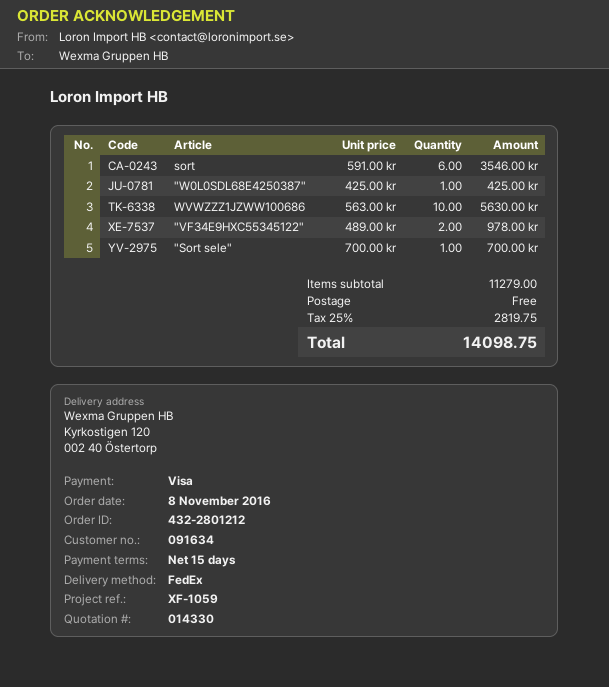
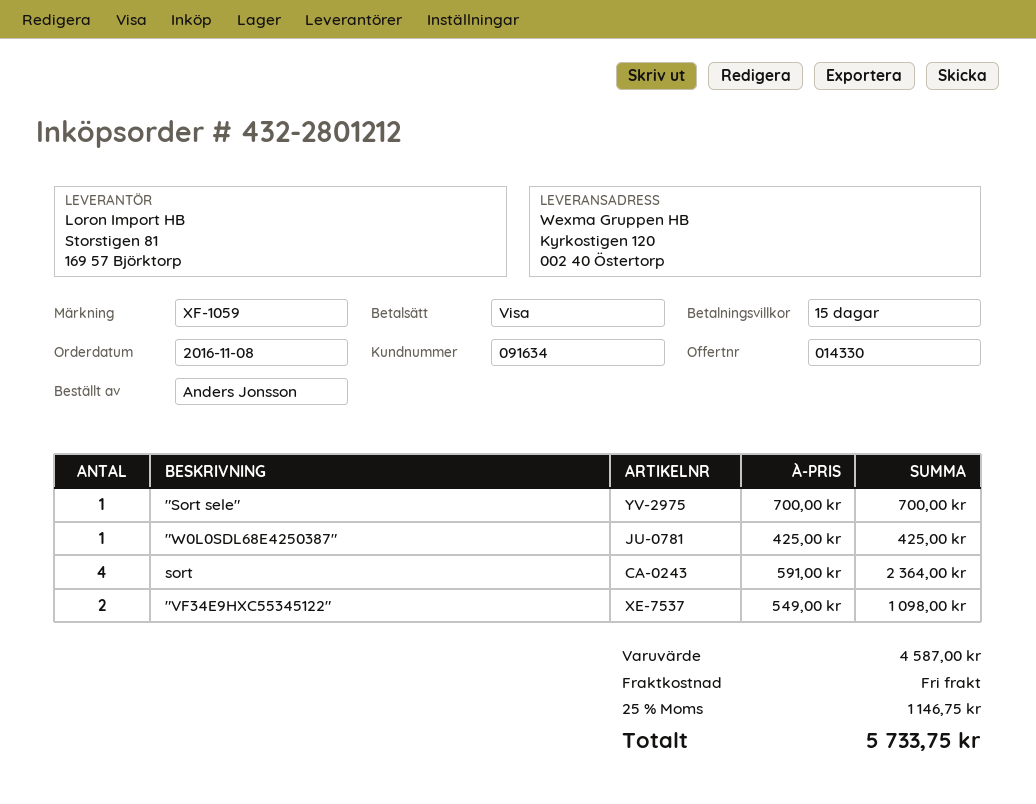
sort: 6 x 591.00 = 3546.00 -> 4 x 591.00 = 2364.00
WVWZZZ1JZWW100686: 10 x 563.00 = 5630.00 -> none
"VF34E9HXC55345122": 2 x 489.00 = 978.00 -> 2 x 549.00 = 1098.00
subtotal: 11279.00 -> 4587.00
tax: 25% = 2819.75 -> 25% = 1146.75
total: 14098.75 -> 5733.75

